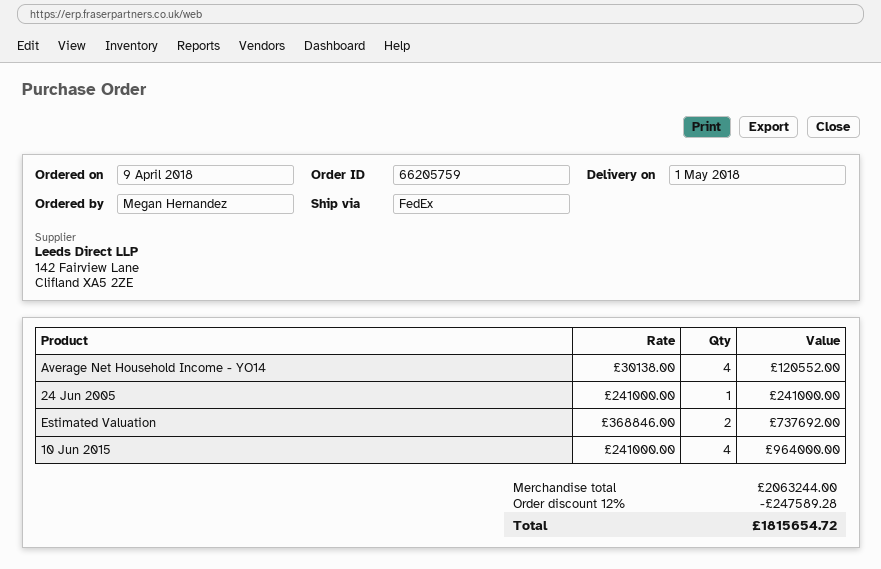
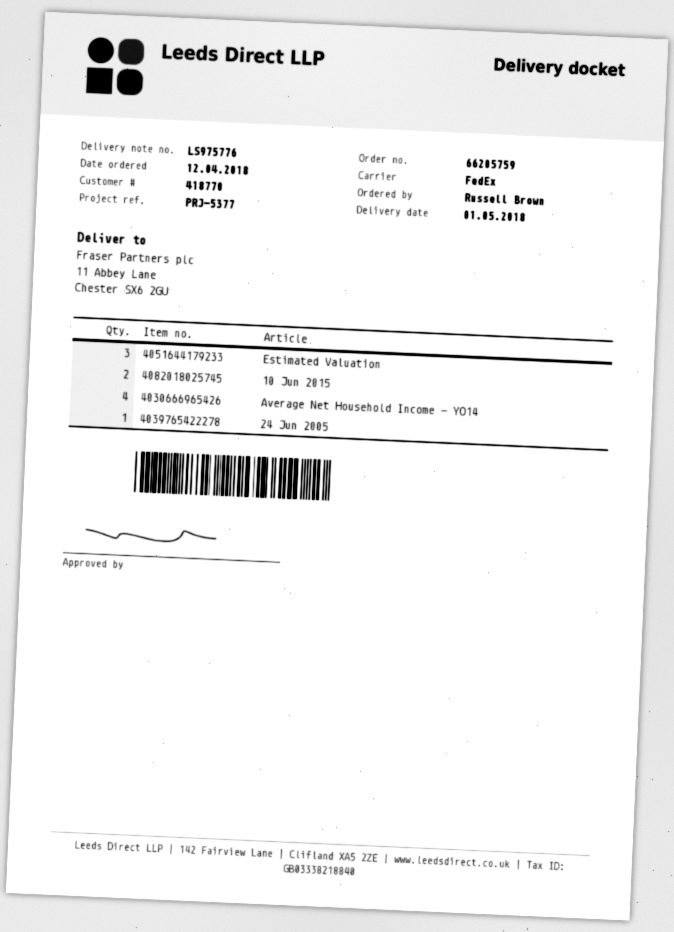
order date: 2018-04-09 -> 2018-04-12
ordered by: Megan Hernandez -> Russell Brown
Estimated Valuation: 2 -> 3
10 Jun 2015: 4 -> 2

